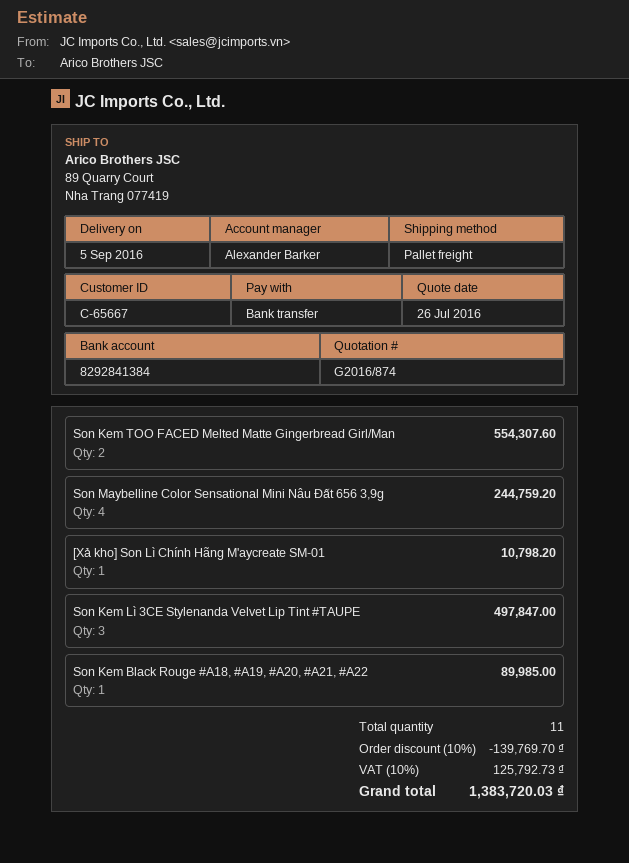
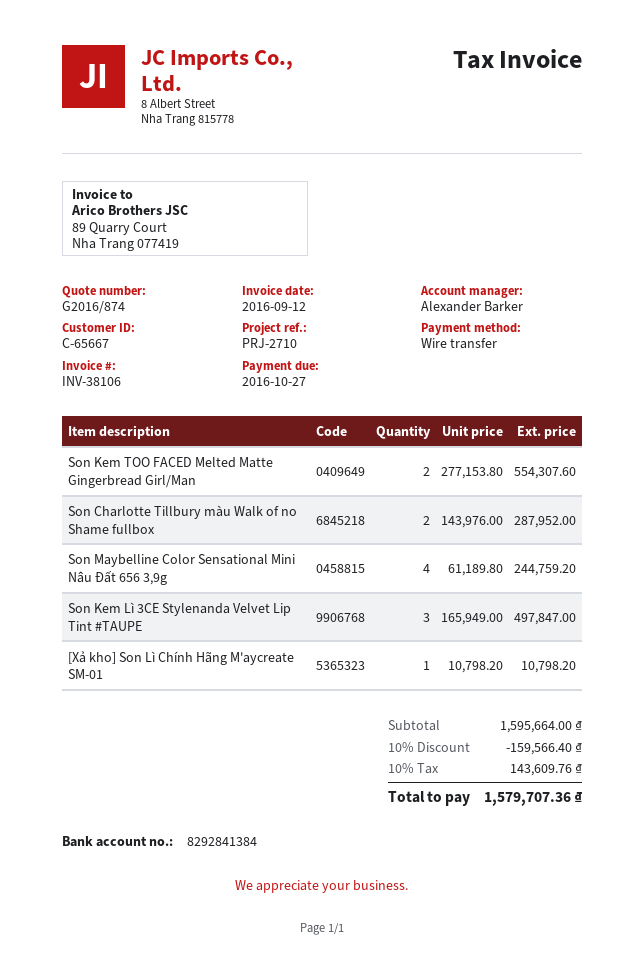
Son Kem Black Rouge #A18, #A19, #A20, #A21, #A22: 1 for 89985.00 -> none
Son Charlotte Tillbury màu Walk of no Shame fullbox: none -> 2 for 287952.00
discount: 10% = 139769.70 -> 10% = 159566.40
tax: 10% = 125792.73 -> 10% = 143609.76
total: 1383720.03 -> 1579707.36

